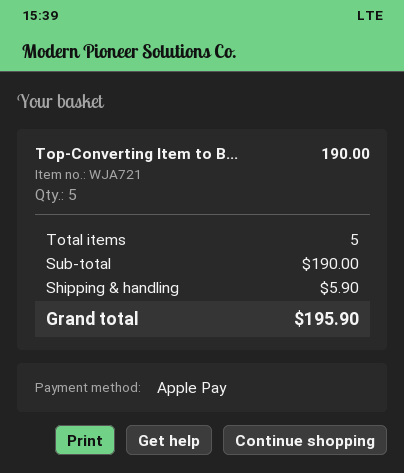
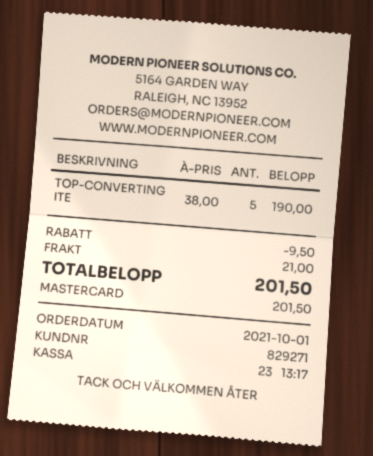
payment method: Apple Pay -> Mastercard
discount: none -> 9.50
shipping: 5.90 -> 21.00
total: 195.90 -> 201.50

